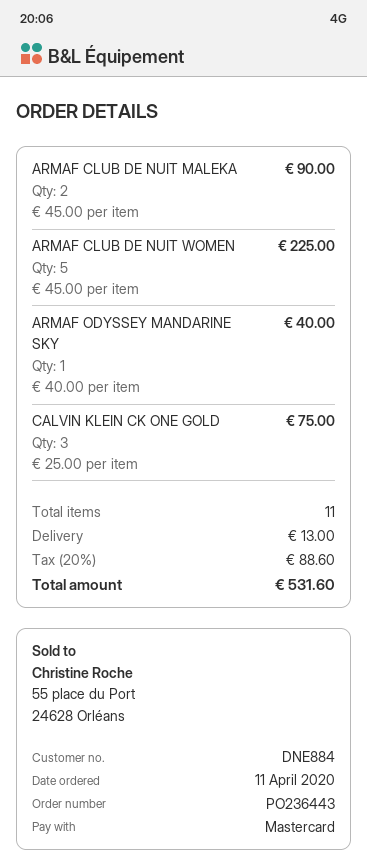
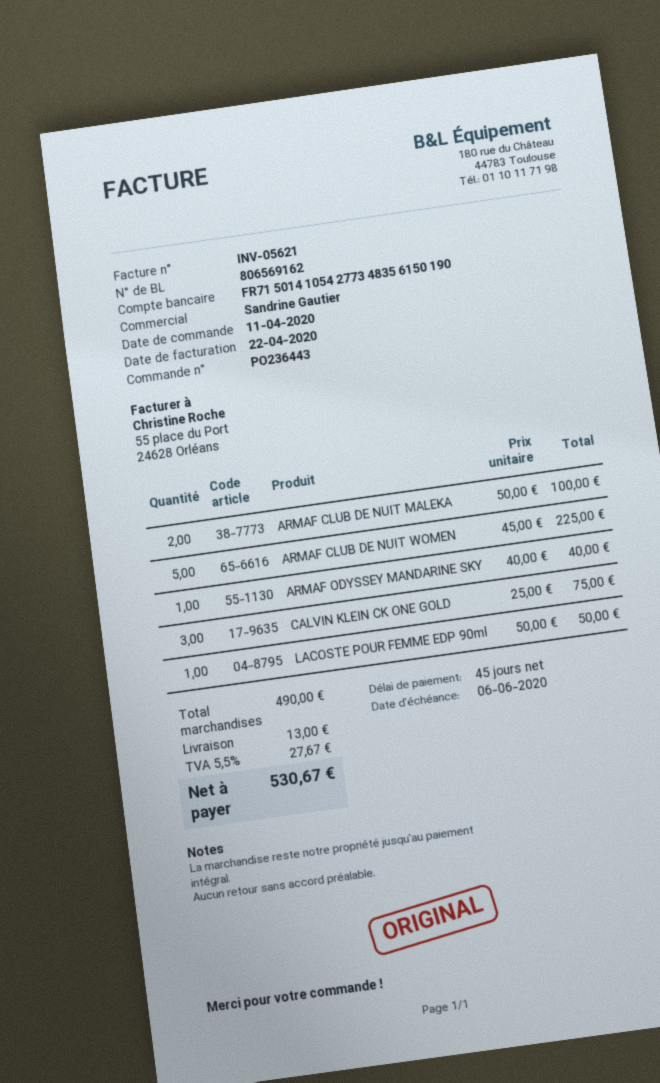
ARMAF CLUB DE NUIT MALEKA: 2 x 45.00 = 90.00 -> 2 x 50.00 = 100.00
LACOSTE POUR FEMME EDP 90ml: none -> 1 x 50.00 = 50.00
tax: 20% = 88.60 -> 5.5% = 27.67
total: 531.60 -> 530.67

